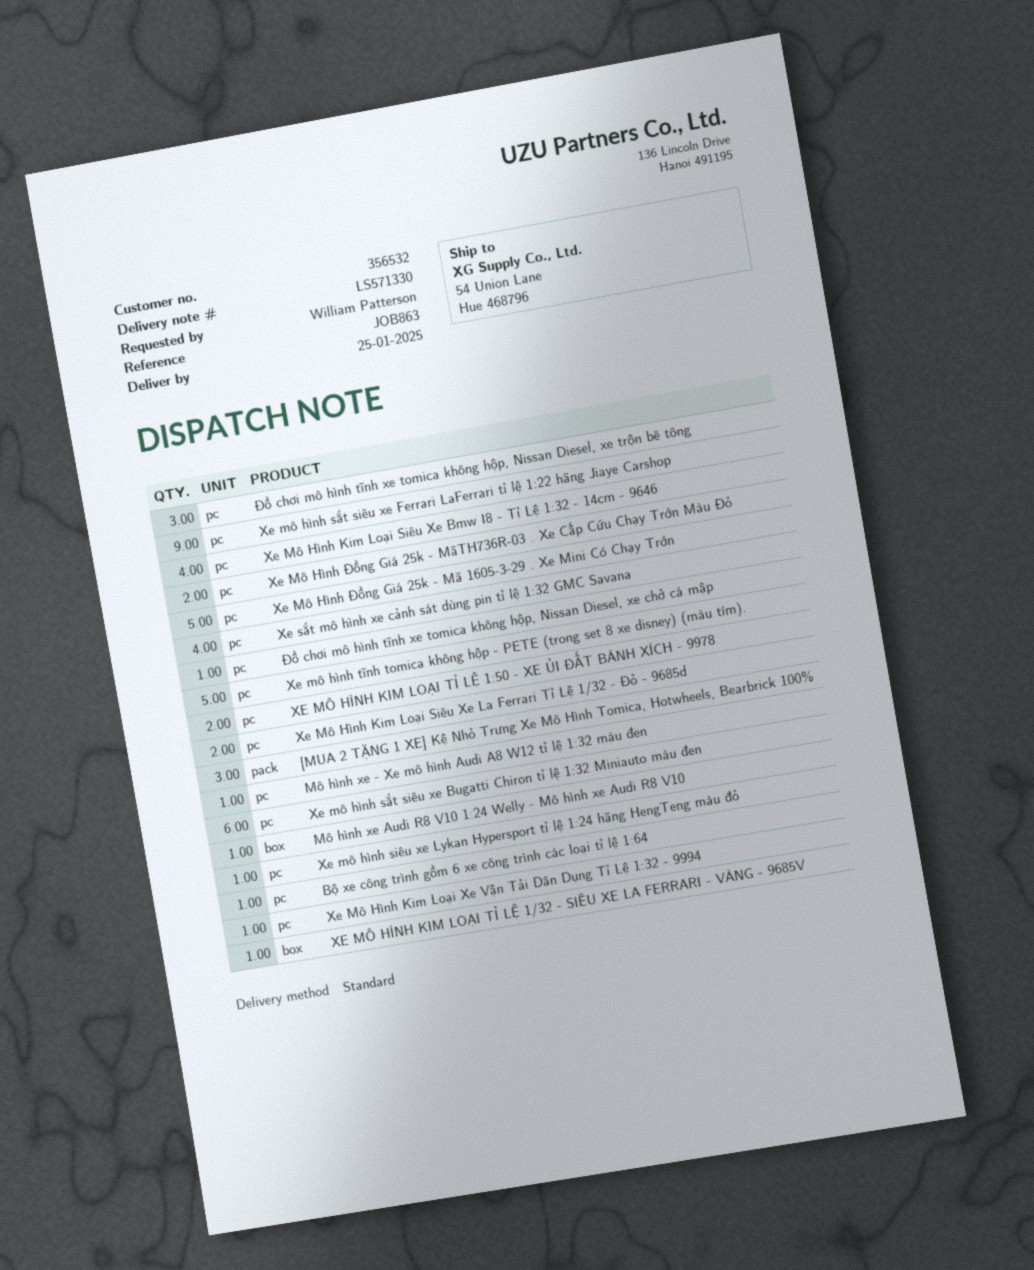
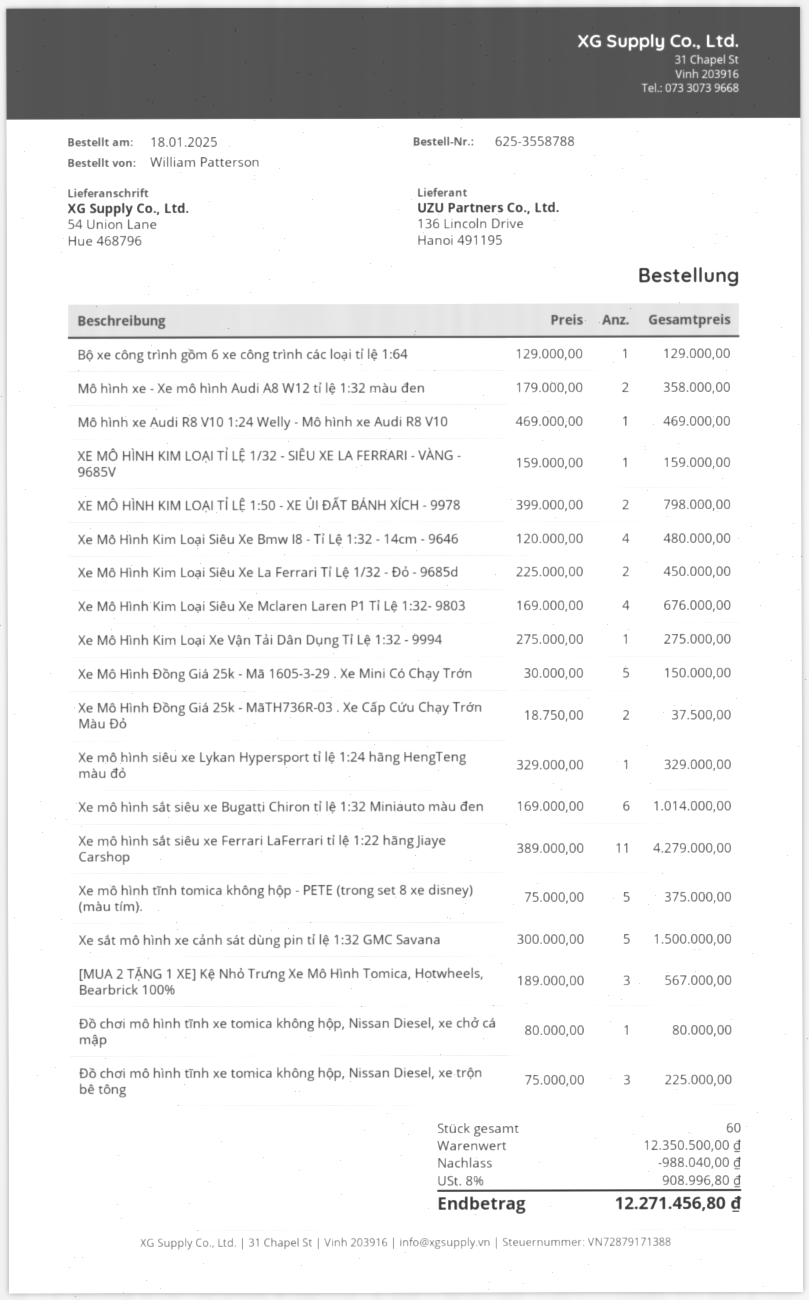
Xe mô hình sắt siêu xe Ferrari LaFerrari tỉ lệ 1:22 hãng Jiaye Carshop: 9 -> 11
Xe sắt mô hình xe cảnh sát dùng pin tỉ lệ 1:32 GMC Savana: 4 -> 5
Mô hình xe - Xe mô hình Audi A8 W12 tỉ lệ 1:32 màu đen: 1 -> 2
Xe Mô Hình Kim Loại Siêu Xe Mclaren Laren P1 Tỉ Lệ 1:32- 9803: none -> 4

